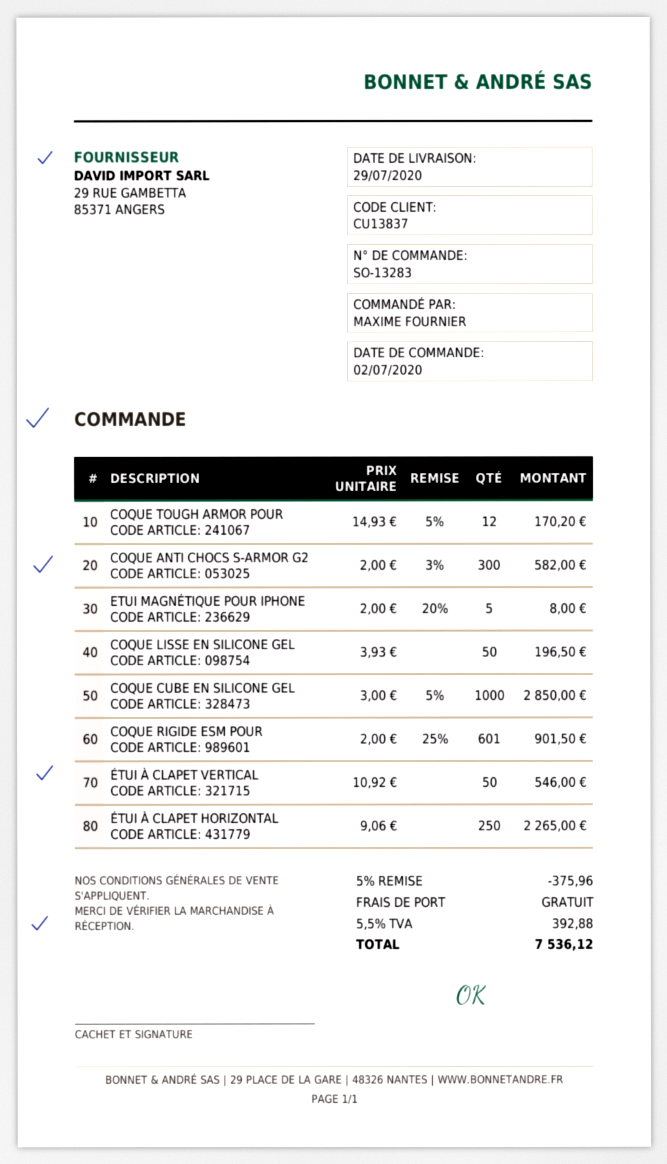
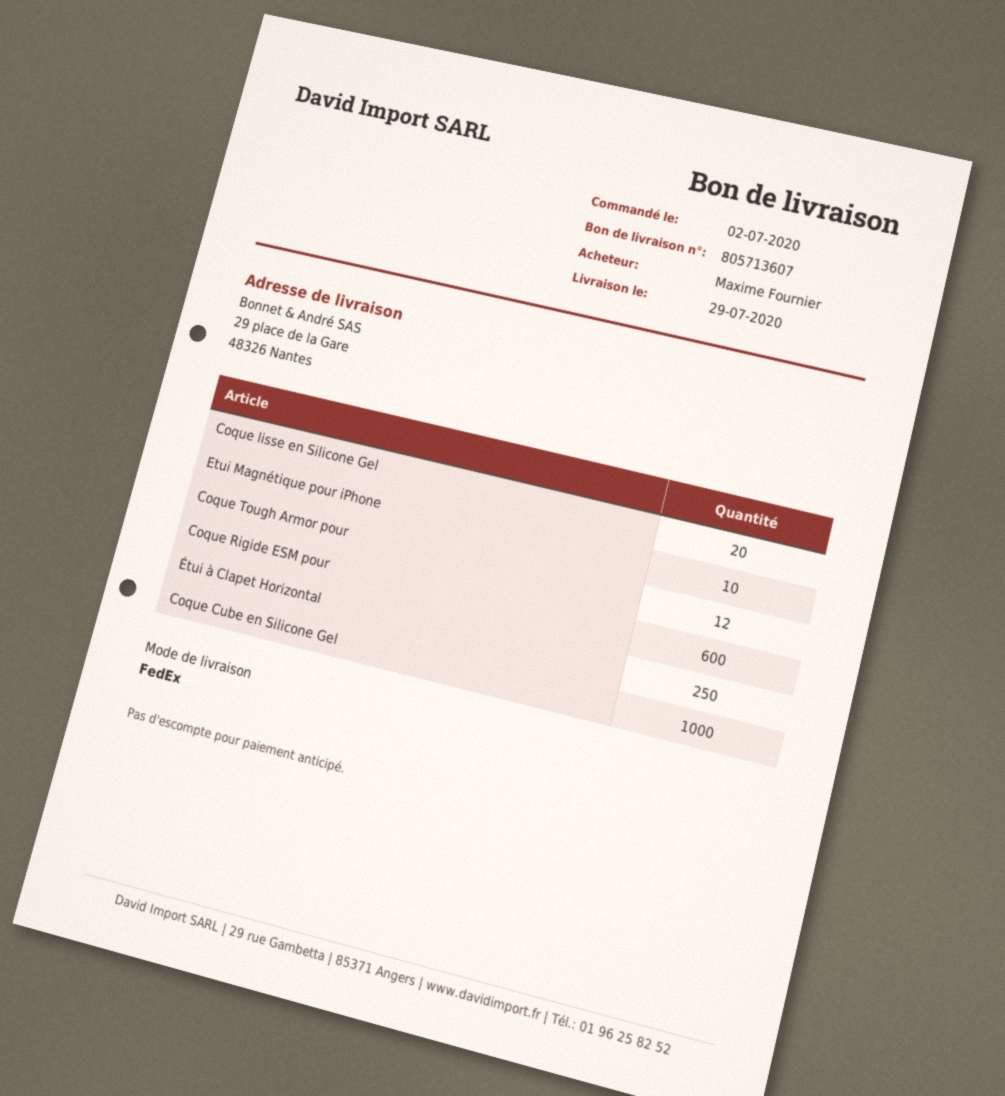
COQUE ANTI CHOCS S-ARMOR G2: 300 -> none
ETUI MAGNÉTIQUE POUR IPHONE: 5 -> 10
COQUE LISSE EN SILICONE GEL: 50 -> 20
COQUE RIGIDE ESM POUR: 601 -> 600
ÉTUI À CLAPET VERTICAL: 50 -> none

